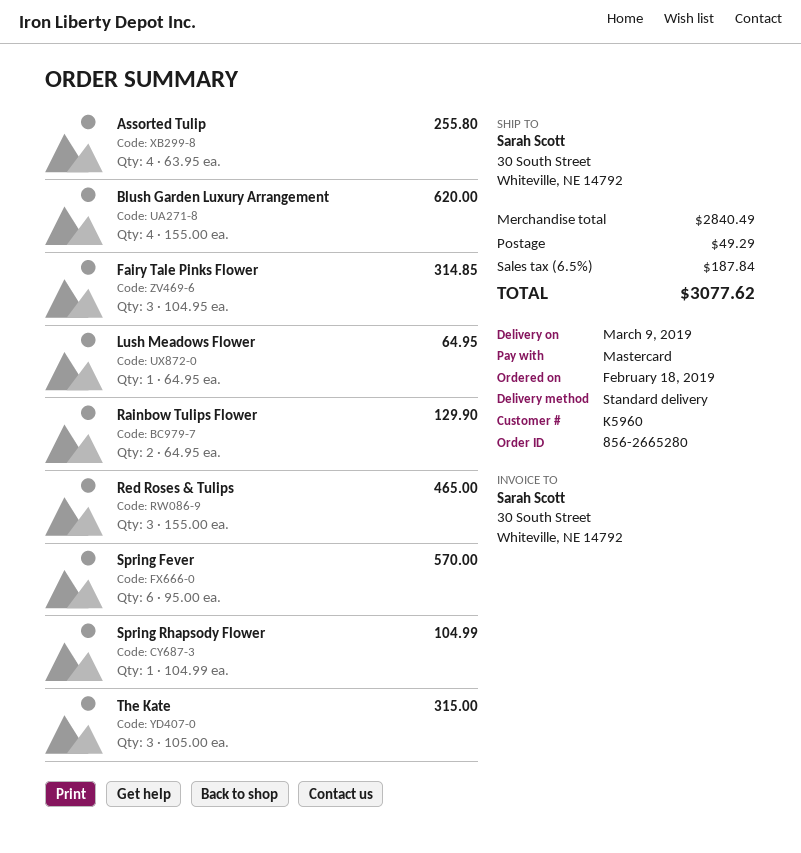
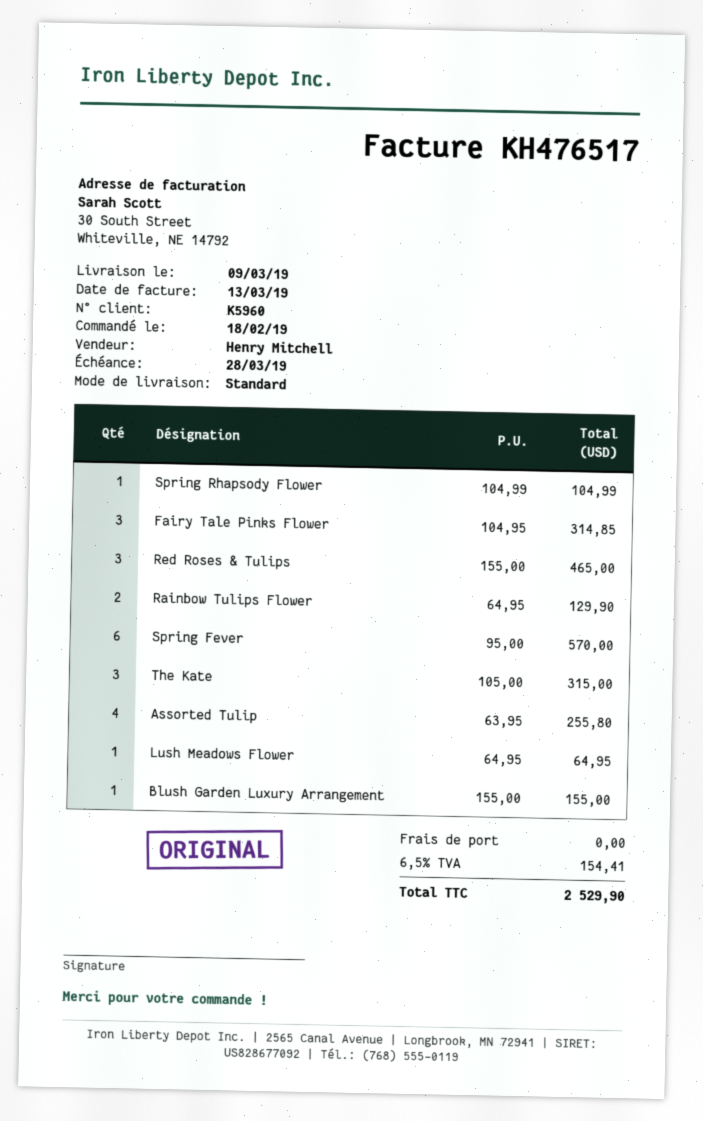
Blush Garden Luxury Arrangement: 4 x 155.00 = 620.00 -> 1 x 155.00 = 155.00
shipping: 49.29 -> 0.00
tax: 6.5% = 187.84 -> 6.5% = 154.41
total: 3077.62 -> 2529.90

